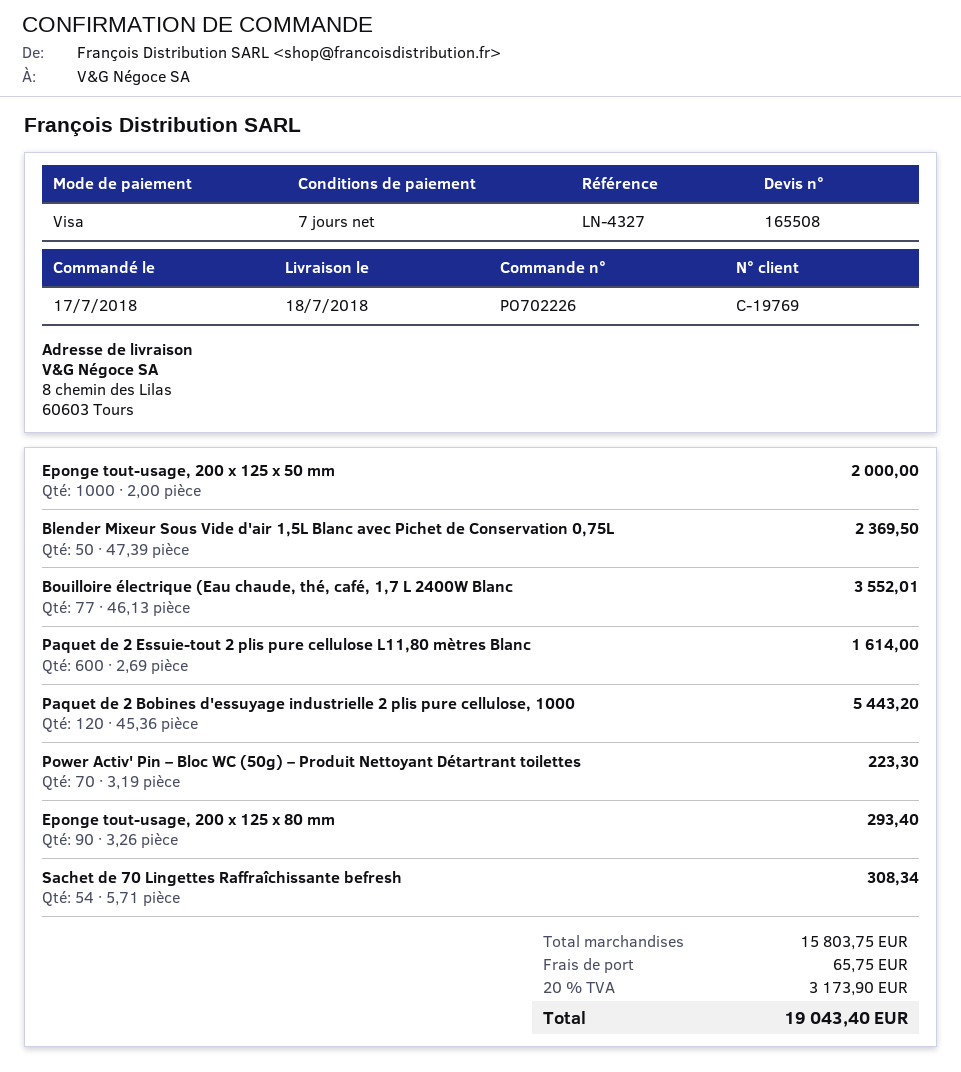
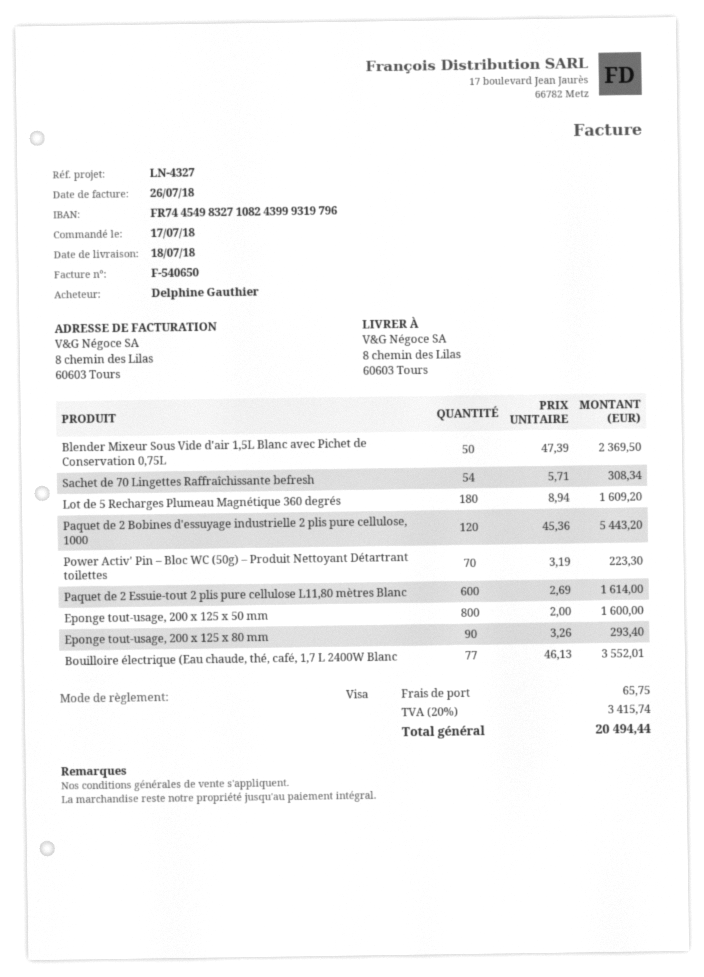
Eponge tout-usage, 200 x 125 x 50 mm: 1000 x 2.00 = 2000.00 -> 800 x 2.00 = 1600.00
Lot de 5 Recharges Plumeau Magnétique 360 degrés: none -> 180 x 8.94 = 1609.20
tax: 20% = 3173.90 -> 20% = 3415.74
total: 19043.40 -> 20494.44

